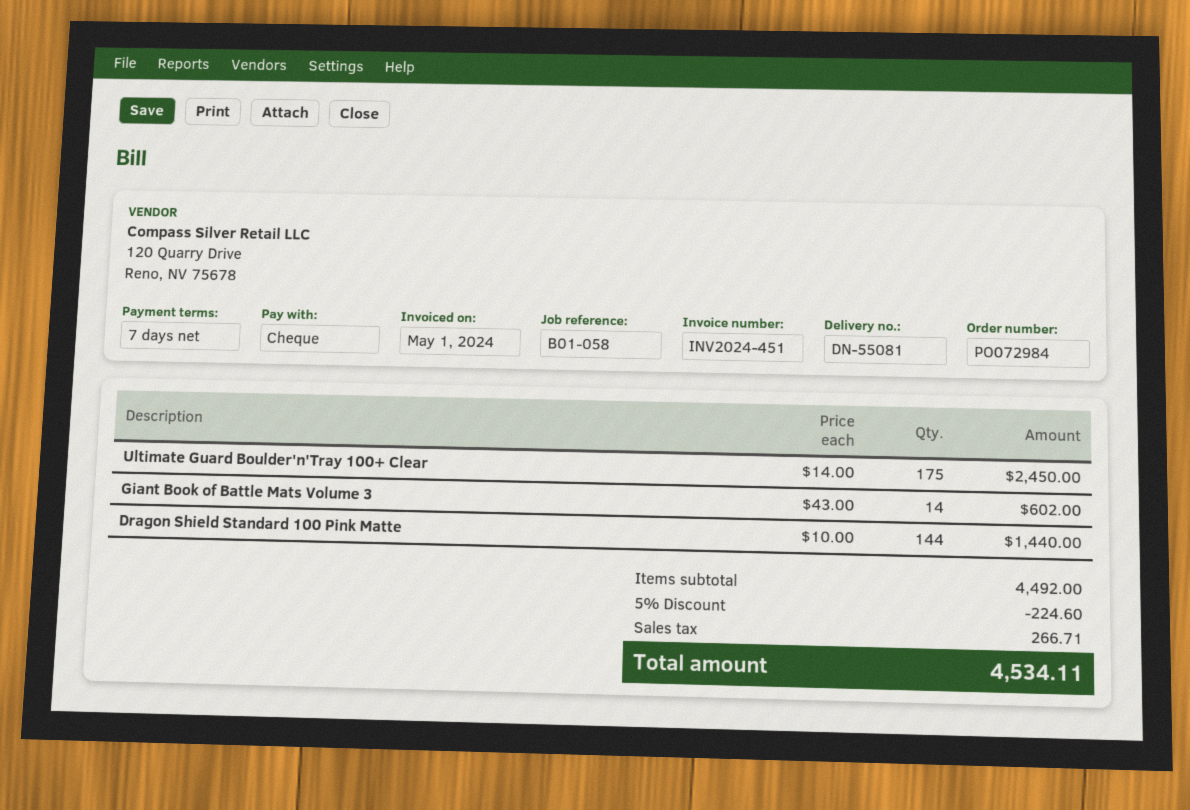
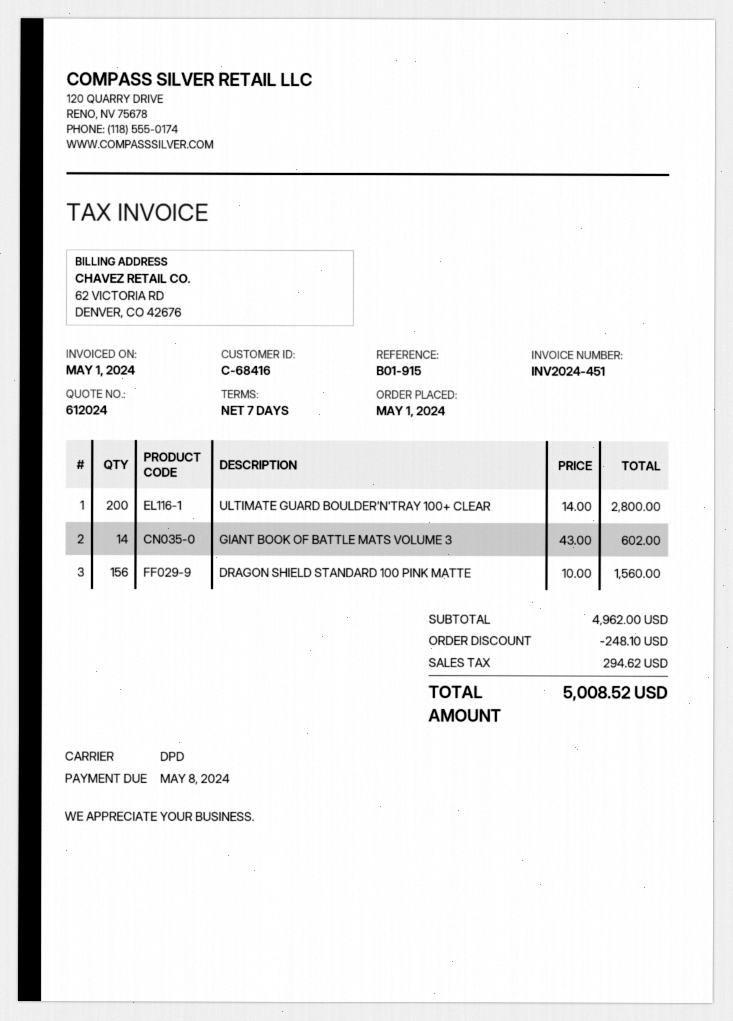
reference: B01-058 -> B01-915
Ultimate Guard Boulder'n'Tray 100+ Clear: 175 x 14.00 = 2450.00 -> 200 x 14.00 = 2800.00
Dragon Shield Standard 100 Pink Matte: 144 x 10.00 = 1440.00 -> 156 x 10.00 = 1560.00
subtotal: 4492.00 -> 4962.00
discount: 224.60 -> 248.10
tax: 266.71 -> 294.62
total: 4534.11 -> 5008.52

